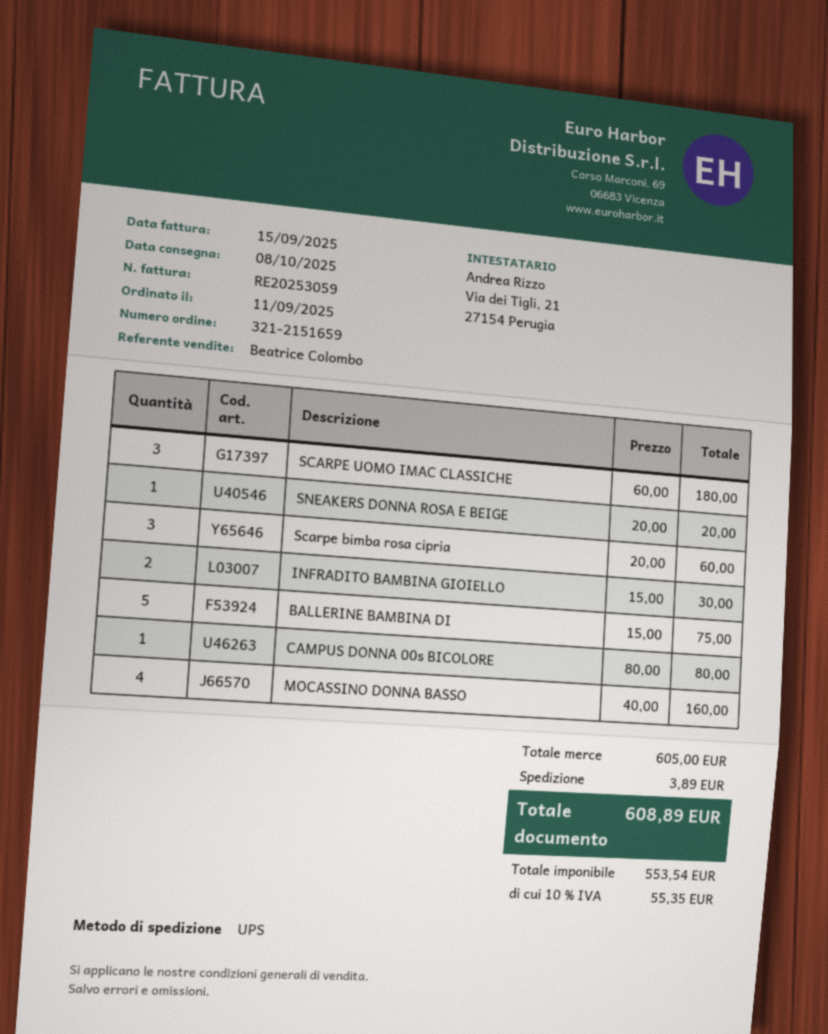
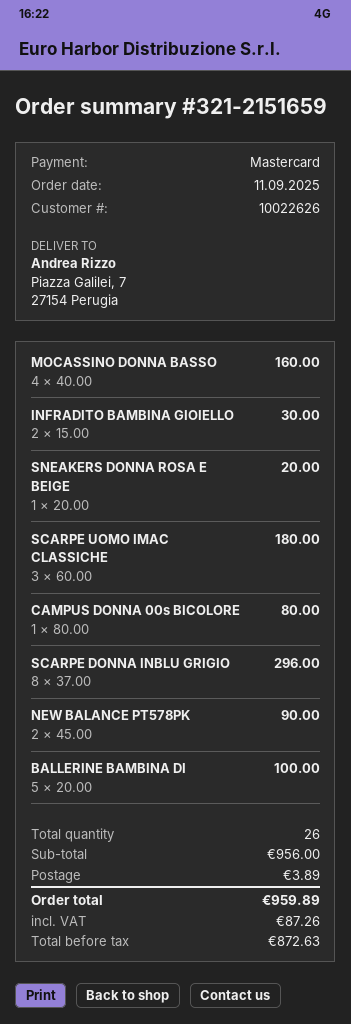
Scarpe bimba rosa cipria: 3 x 20.00 = 60.00 -> none
BALLERINE BAMBINA DI: 5 x 15.00 = 75.00 -> 5 x 20.00 = 100.00
SCARPE DONNA INBLU GRIGIO: none -> 8 x 37.00 = 296.00
NEW BALANCE PT578PK: none -> 2 x 45.00 = 90.00
subtotal: 605.00 -> 956.00
net: 553.54 -> 872.63
tax: 55.35 -> 87.26
total: 608.89 -> 959.89

